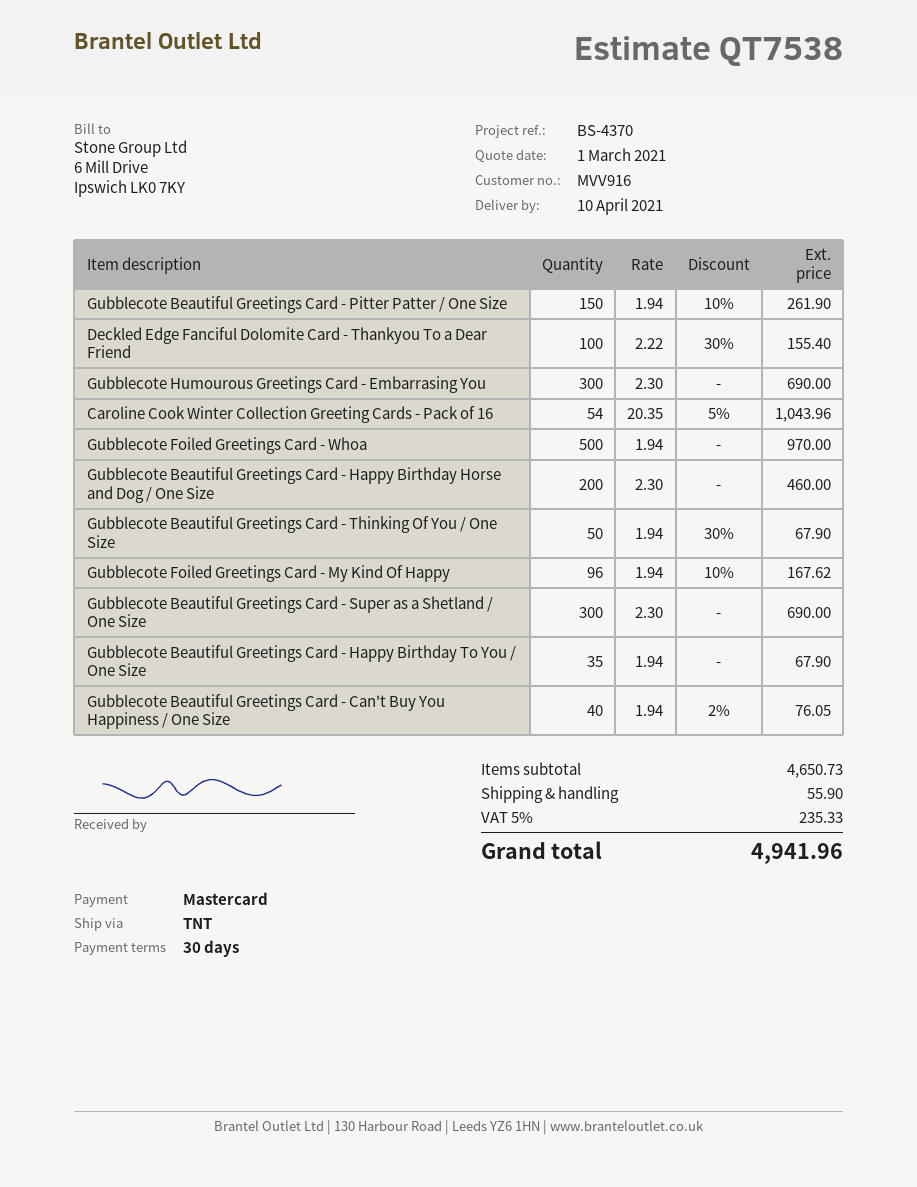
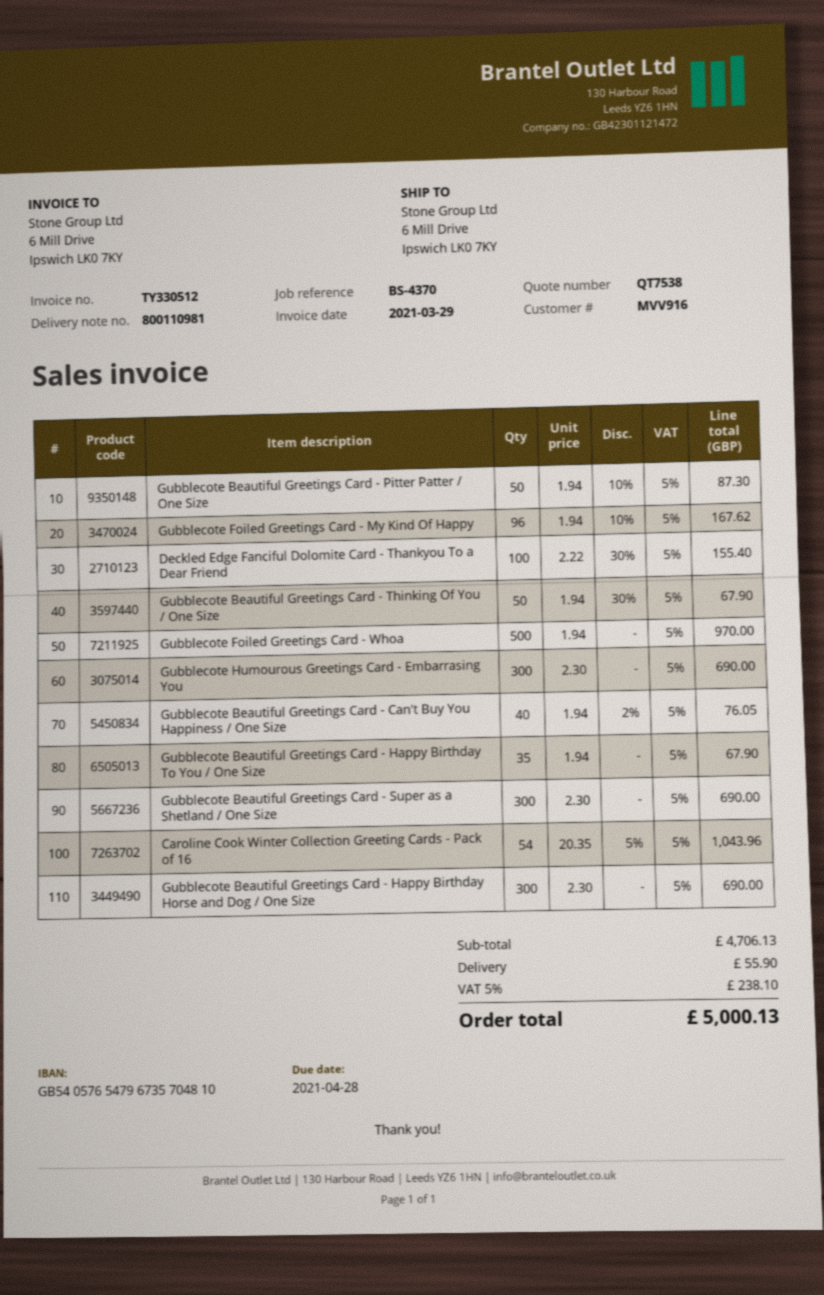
Gubblecote Beautiful Greetings Card - Pitter Patter / One Size: 150 x 1.94 - 10% = 261.90 -> 50 x 1.94 - 10% = 87.30
Gubblecote Beautiful Greetings Card - Happy Birthday Horse and Dog / One Size: 200 x 2.30 = 460.00 -> 300 x 2.30 = 690.00
subtotal: 4650.73 -> 4706.13
tax: 5% = 235.33 -> 5% = 238.10
total: 4941.96 -> 5000.13

